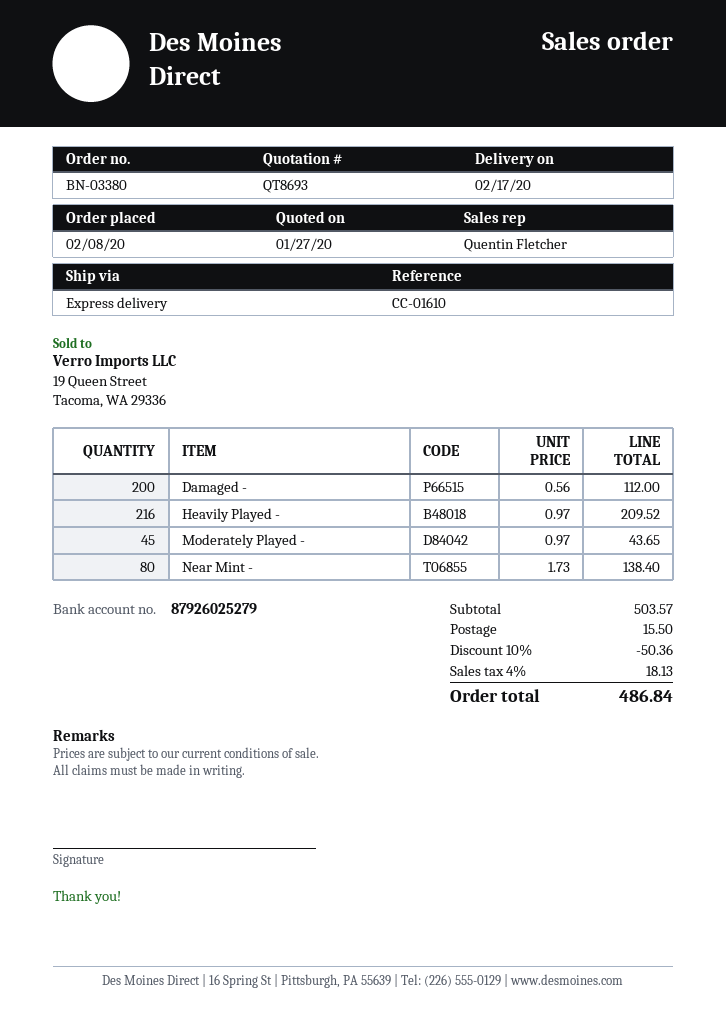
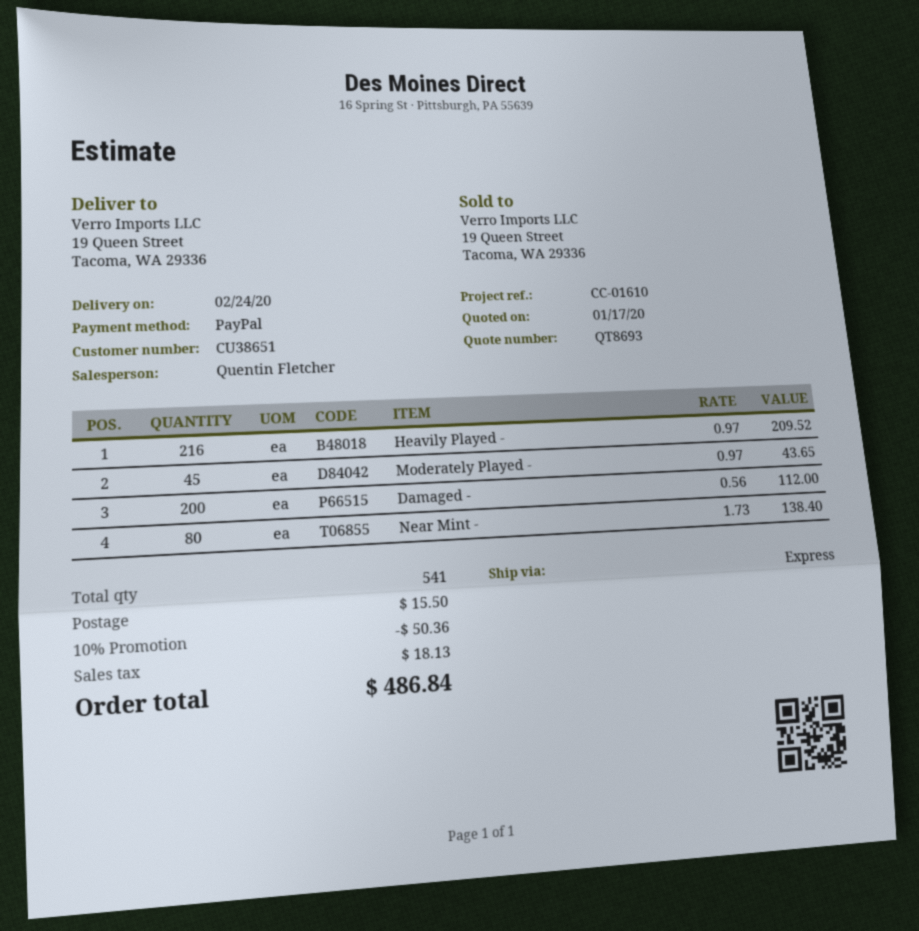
quote date: 2020-01-27 -> 2020-01-17
delivery date: 2020-02-17 -> 2020-02-24

